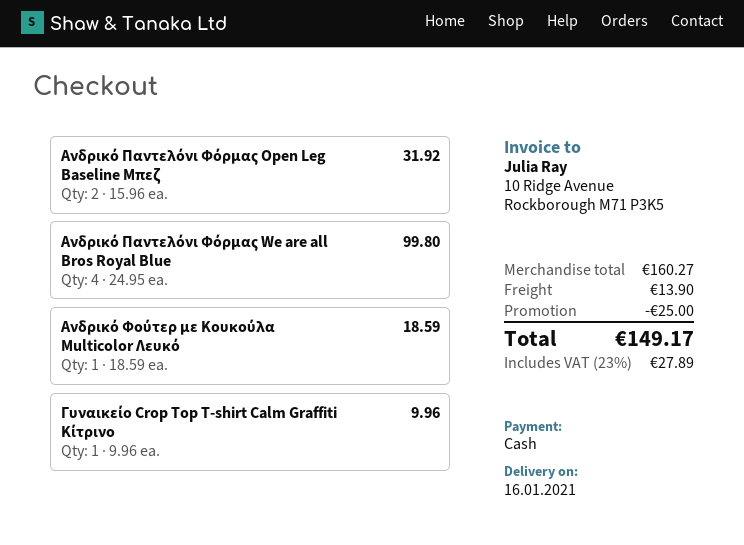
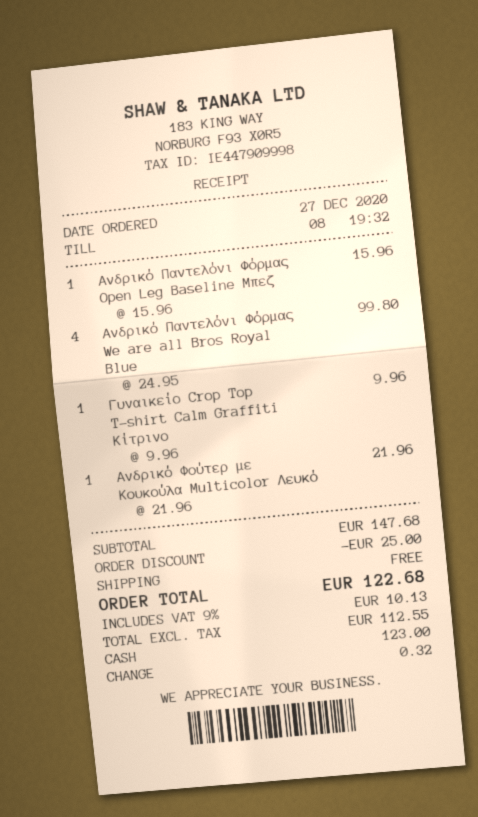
Ανδρικό Παντελόνι Φόρμας Open Leg Baseline Μπεζ: 2 x 15.96 = 31.92 -> 1 x 15.96 = 15.96
Ανδρικό Φούτερ με Κουκούλα Multicolor Λευκό: 1 x 18.59 = 18.59 -> 1 x 21.96 = 21.96
subtotal: 160.27 -> 147.68
shipping: 13.90 -> 0.00
tax: 23% = 27.89 -> 9% = 10.13
total: 149.17 -> 122.68

